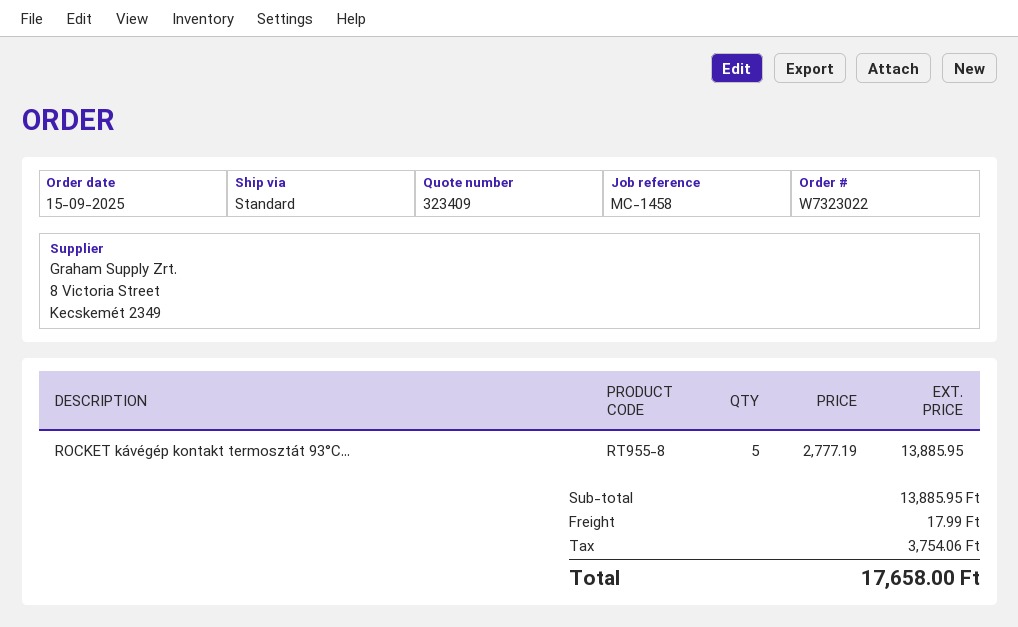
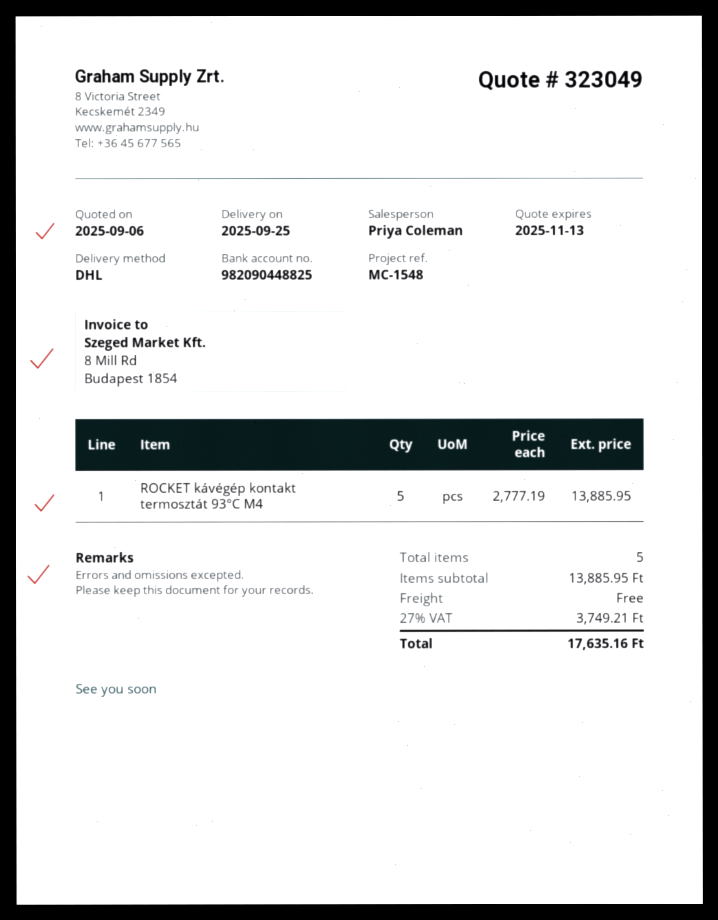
quote number: 323409 -> 323049
reference: MC-1458 -> MC-1548
shipping method: standard -> DHL
shipping: 17.99 -> 0.00
tax: 3754.06 -> 3749.21
total: 17658.00 -> 17635.16

